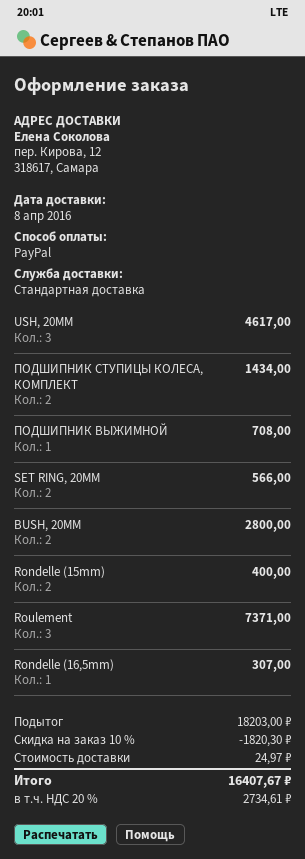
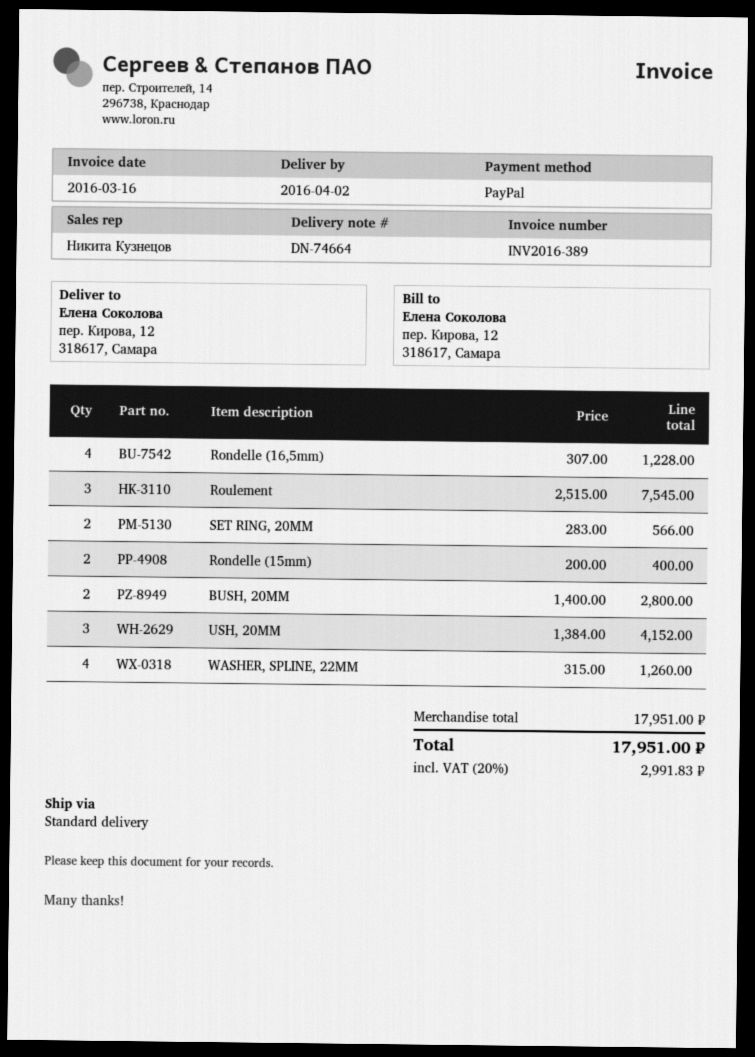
delivery date: 2016-04-08 -> 2016-04-02
USH, 20MM: 3 for 4617.00 -> 3 for 4152.00
ПОДШИПНИК СТУПИЦЫ КОЛЕСА, КОМПЛЕКТ: 2 for 1434.00 -> none
ПОДШИПНИК ВЫЖИМНОЙ: 1 for 708.00 -> none
Roulement: 3 for 7371.00 -> 3 for 7545.00
Rondelle (16,5mm): 1 for 307.00 -> 4 for 1228.00
WASHER, SPLINE, 22MM: none -> 4 for 1260.00
subtotal: 18203.00 -> 17951.00
discount: 10% = 1820.30 -> none
shipping: 24.97 -> none
tax: 20% = 2734.61 -> 20% = 2991.83
total: 16407.67 -> 17951.00

